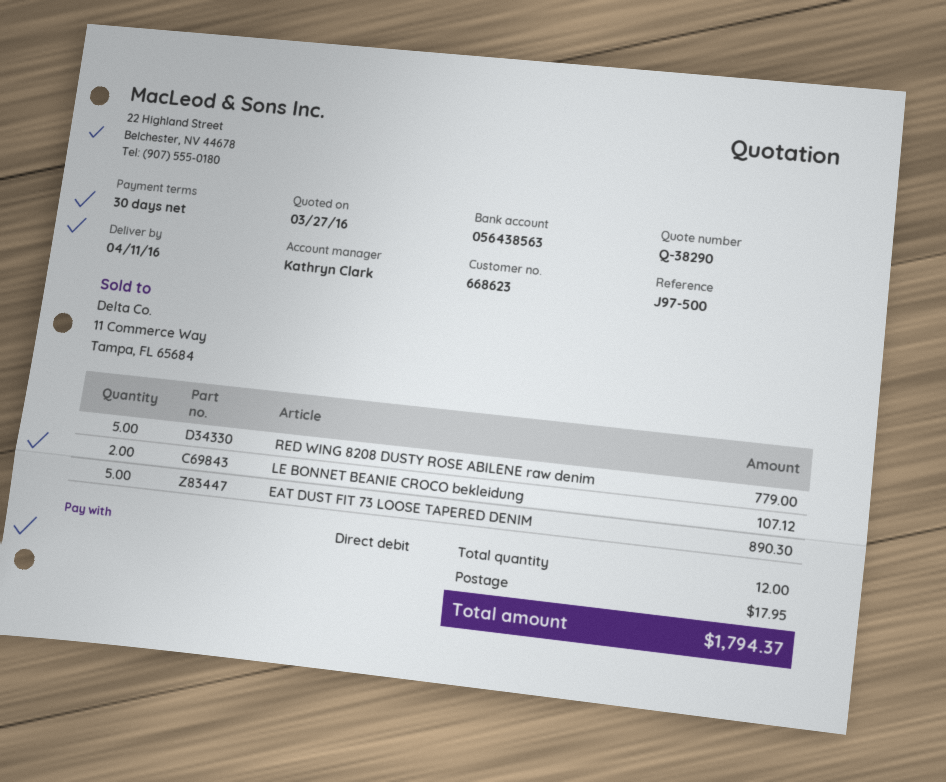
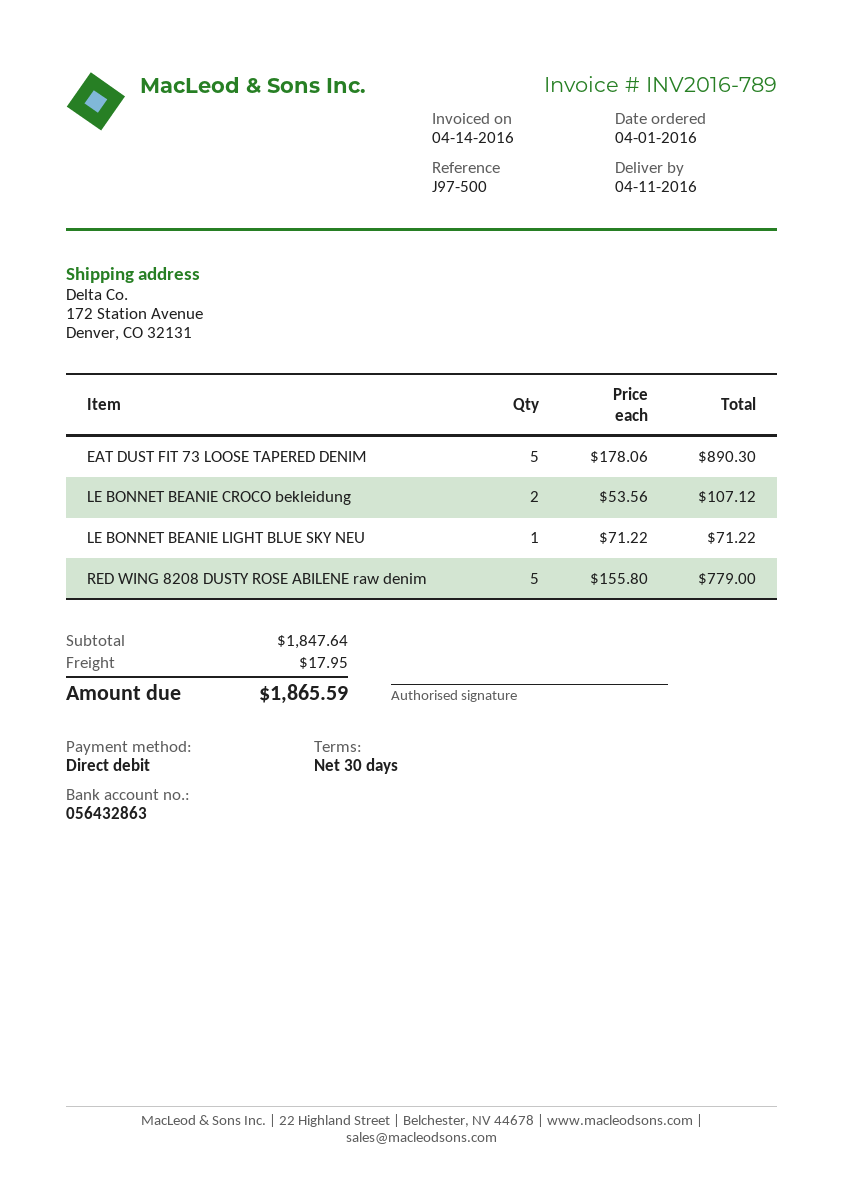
bank account: 056438563 -> 056432863
LE BONNET BEANIE LIGHT BLUE SKY NEU: none -> 1 for 71.22
total: 1794.37 -> 1865.59

